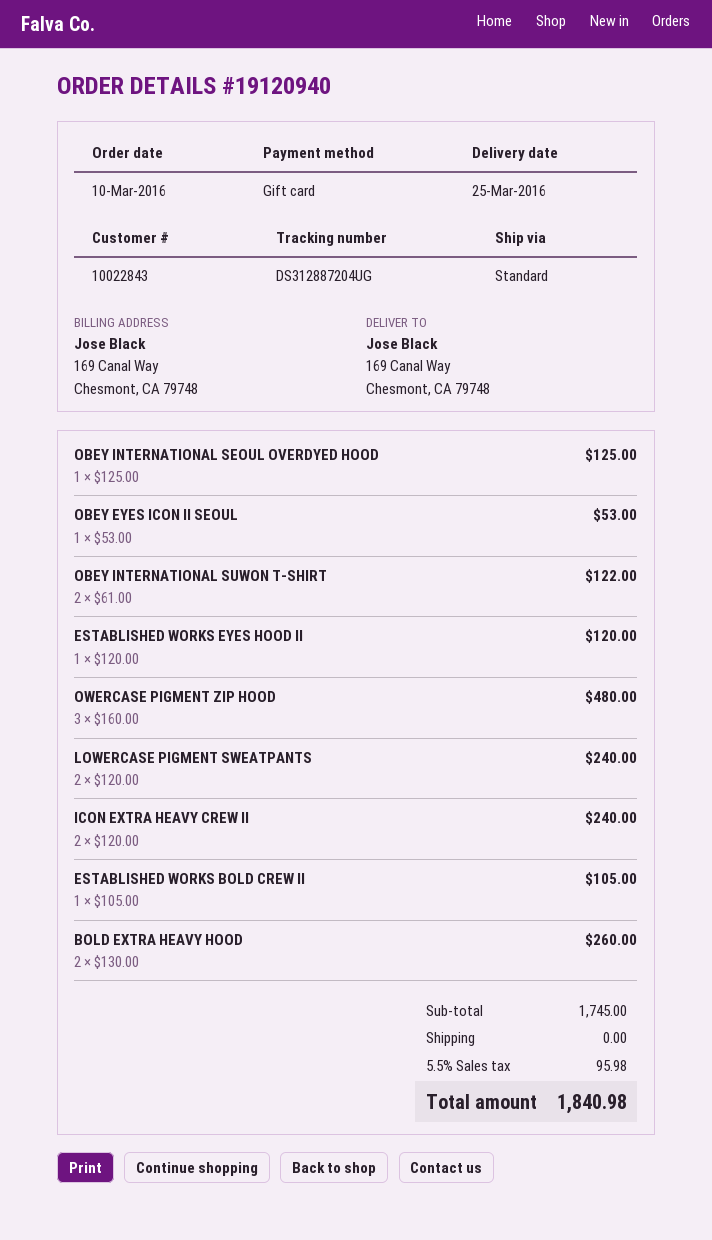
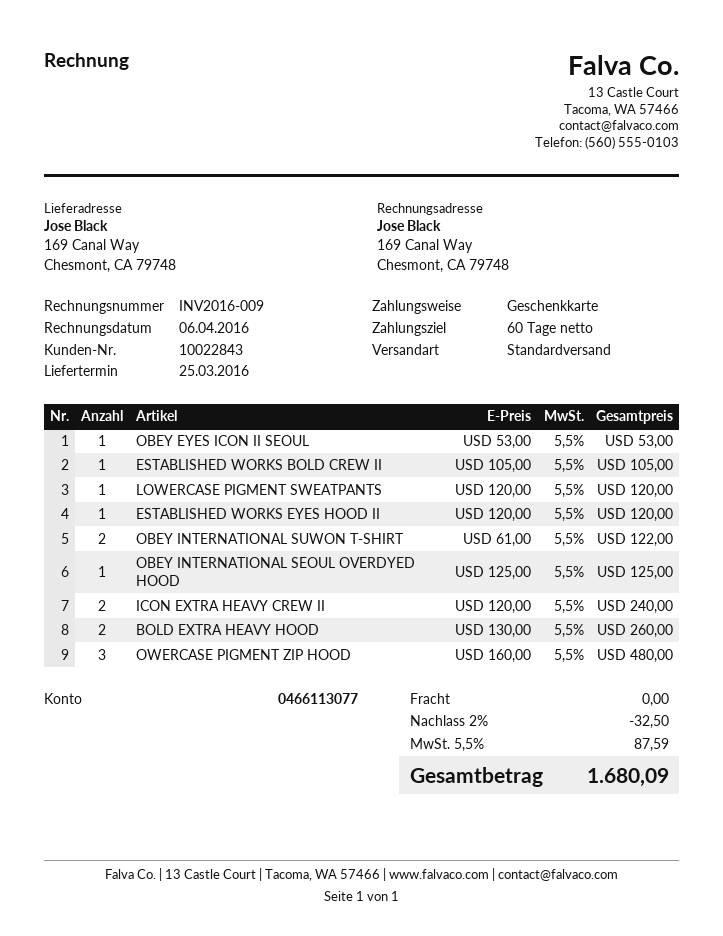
LOWERCASE PIGMENT SWEATPANTS: 2 x 120.00 = 240.00 -> 1 x 120.00 = 120.00
discount: none -> 2% = 32.50
tax: 5.5% = 95.98 -> 5.5% = 87.59
total: 1840.98 -> 1680.09

